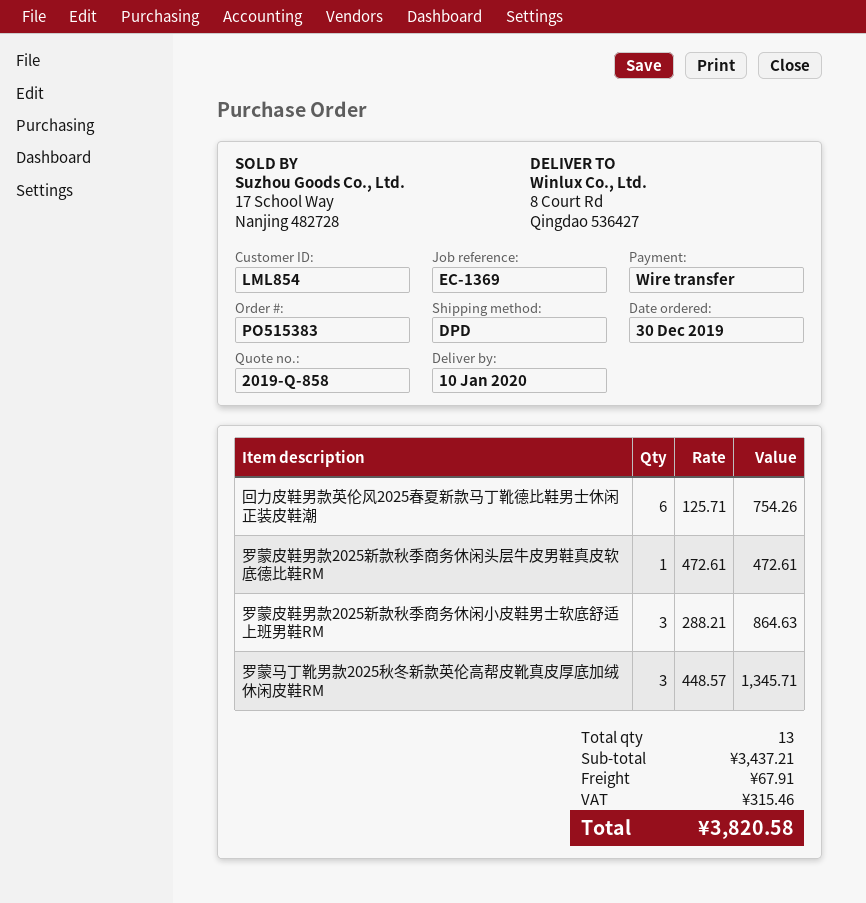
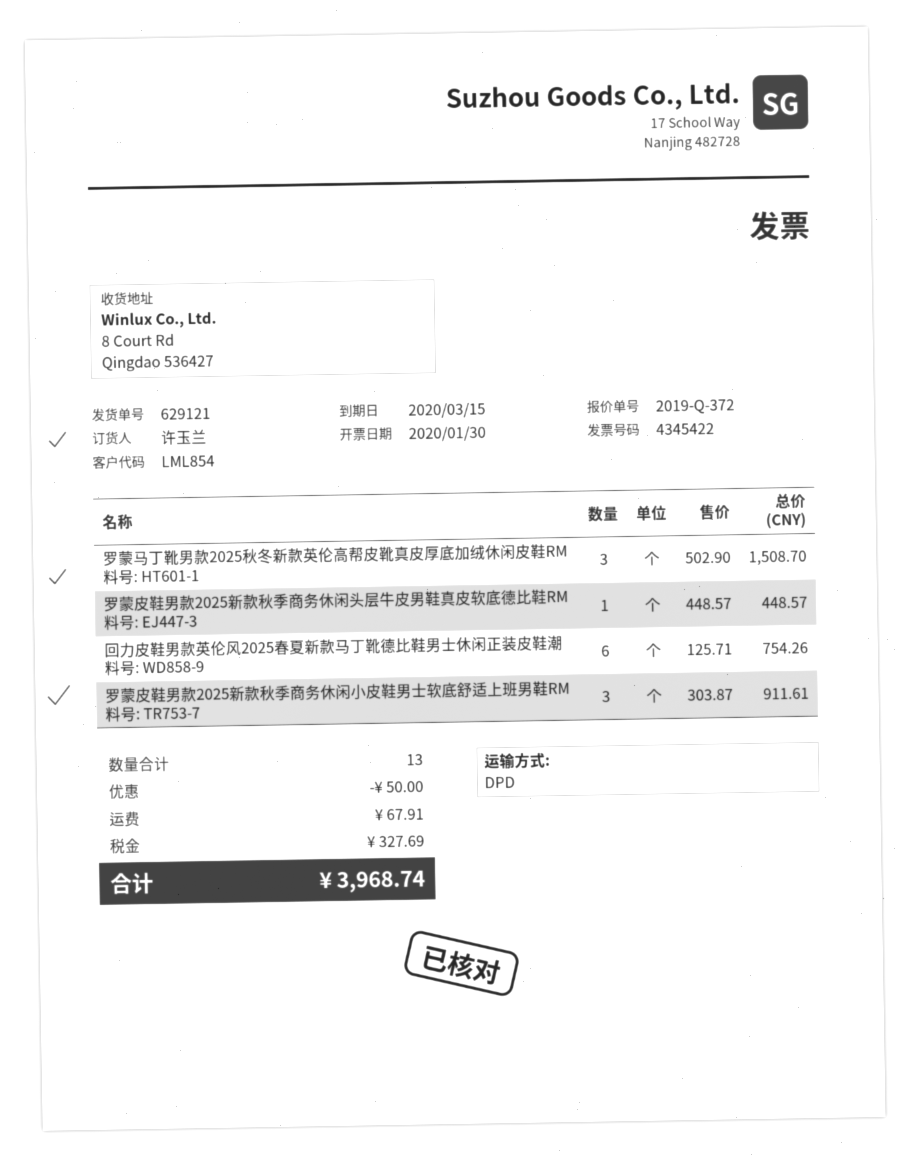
quote number: 2019-Q-858 -> 2019-Q-372
罗蒙皮鞋男款2025新款秋季商务休闲头层牛皮男鞋真皮软底德比鞋RM: 1 x 472.61 = 472.61 -> 1 x 448.57 = 448.57
罗蒙皮鞋男款2025新款秋季商务休闲小皮鞋男士软底舒适上班男鞋RM: 3 x 288.21 = 864.63 -> 3 x 303.87 = 911.61
罗蒙马丁靴男款2025秋冬新款英伦高帮皮靴真皮厚底加绒休闲皮鞋RM: 3 x 448.57 = 1345.71 -> 3 x 502.90 = 1508.70
discount: none -> 50.00
tax: 315.46 -> 327.69
total: 3820.58 -> 3968.74

